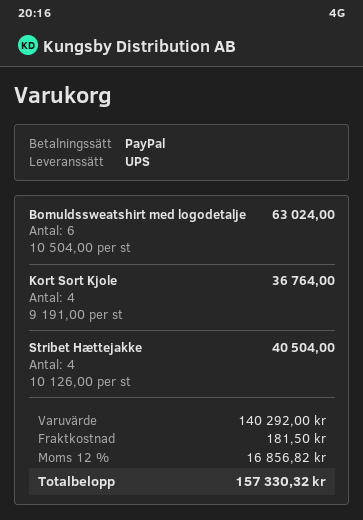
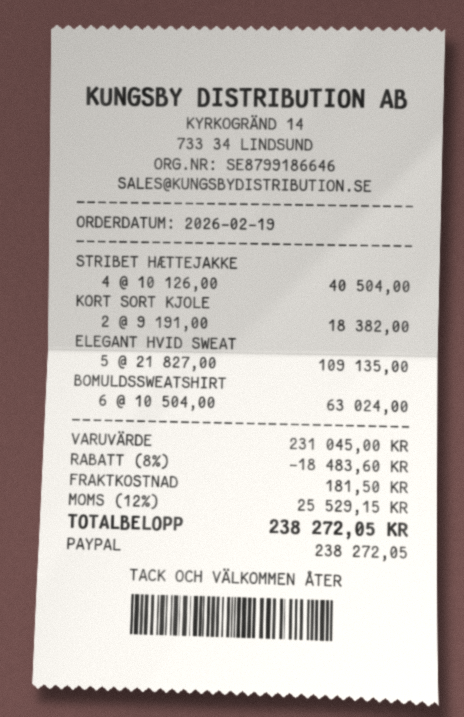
Kort Sort Kjole: 4 x 9191.00 = 36764.00 -> 2 x 9191.00 = 18382.00
ELEGANT HVID SWEAT: none -> 5 x 21827.00 = 109135.00
subtotal: 140292.00 -> 231045.00
discount: none -> 8% = 18483.60
tax: 12% = 16856.82 -> 12% = 25529.15
total: 157330.32 -> 238272.05

